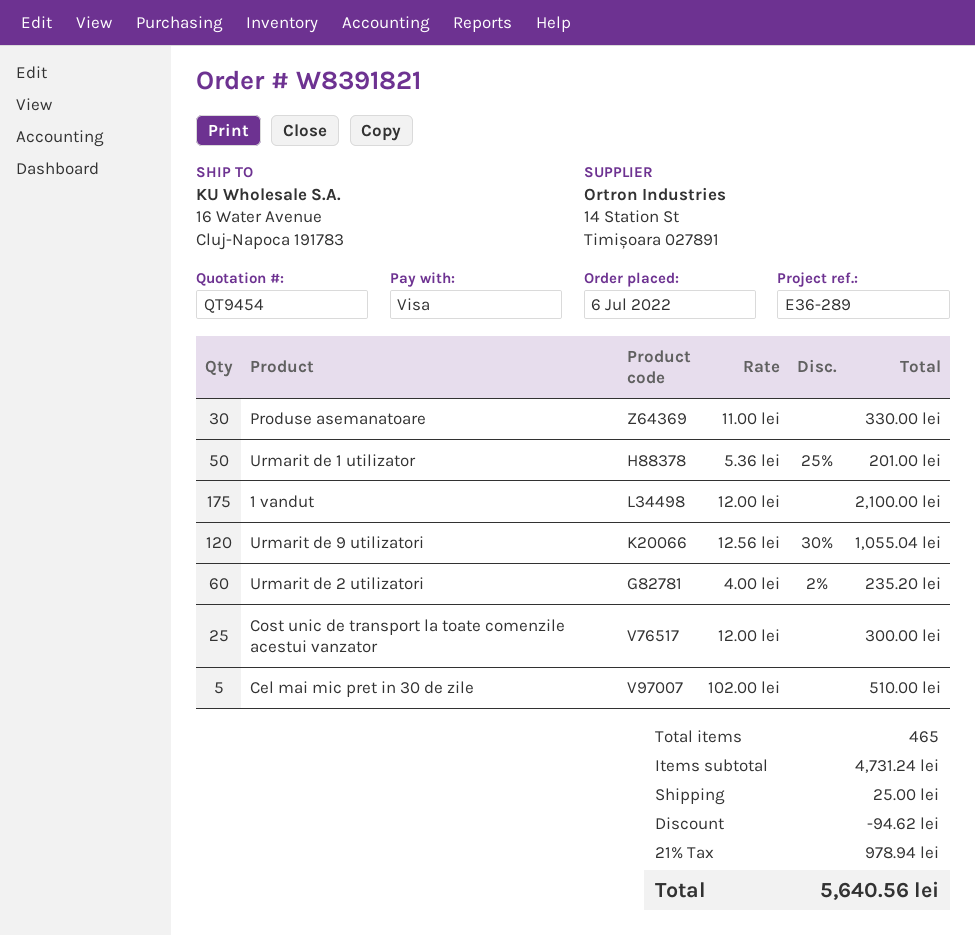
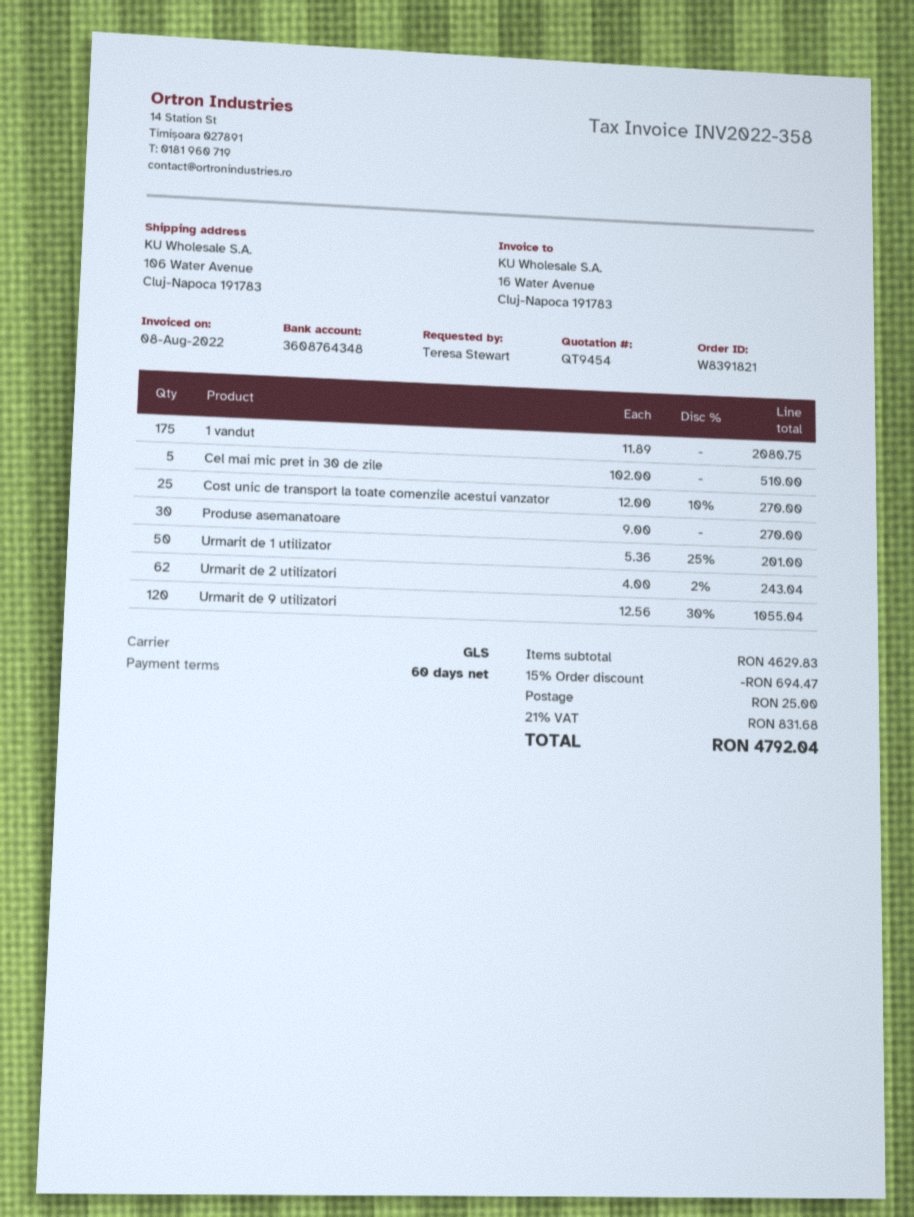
ship to: 16 Water Avenue, Cluj-Napoca 191783 -> 106 Water Avenue, Cluj-Napoca 191783
Produse asemanatoare: 30 x 11.00 = 330.00 -> 30 x 9.00 = 270.00
1 vandut: 175 x 12.00 = 2100.00 -> 175 x 11.89 = 2080.75
Urmarit de 2 utilizatori: 60 x 4.00 - 2% = 235.20 -> 62 x 4.00 - 2% = 243.04
Cost unic de transport la toate comenzile acestui vanzator: 25 x 12.00 = 300.00 -> 25 x 12.00 - 10% = 270.00
subtotal: 4731.24 -> 4629.83
discount: 94.62 -> 694.47
tax: 21% = 978.94 -> 21% = 831.68
total: 5640.56 -> 4792.04

